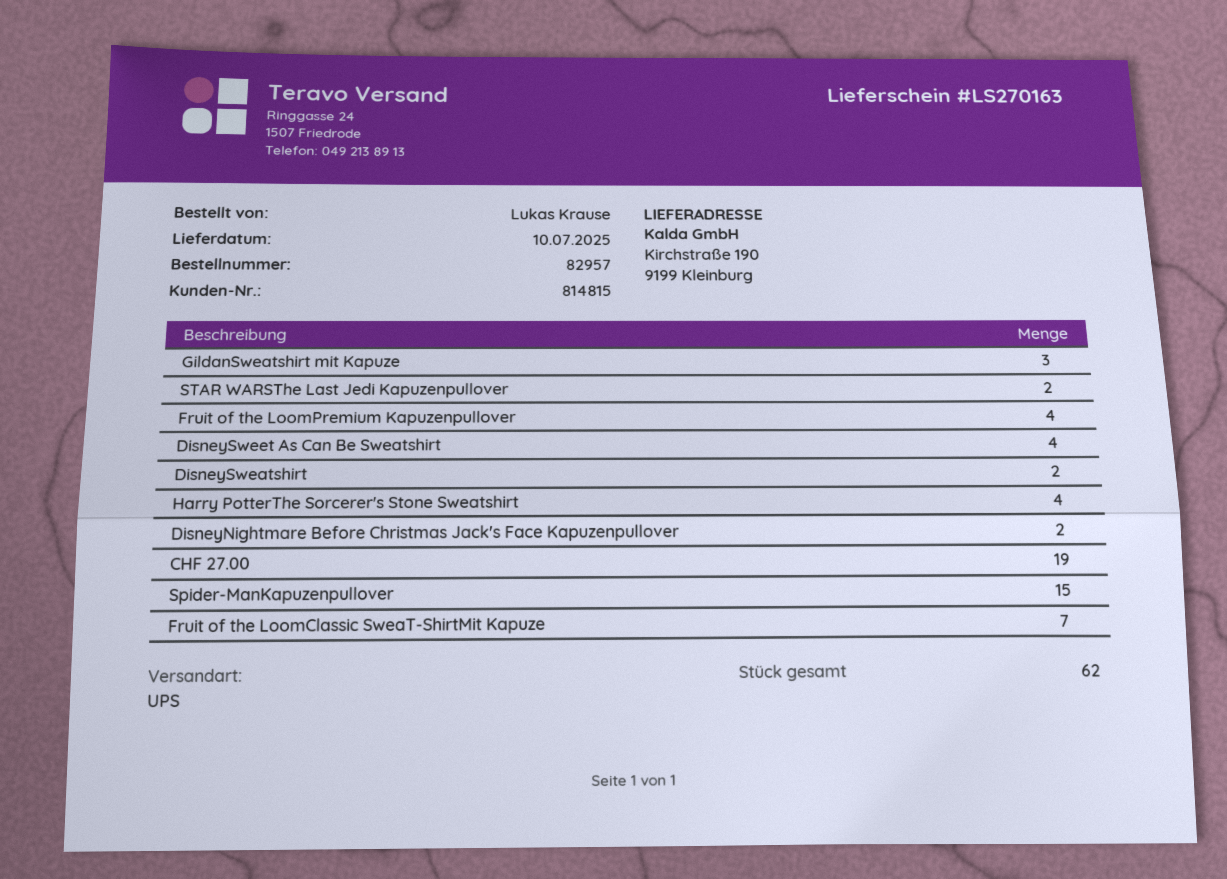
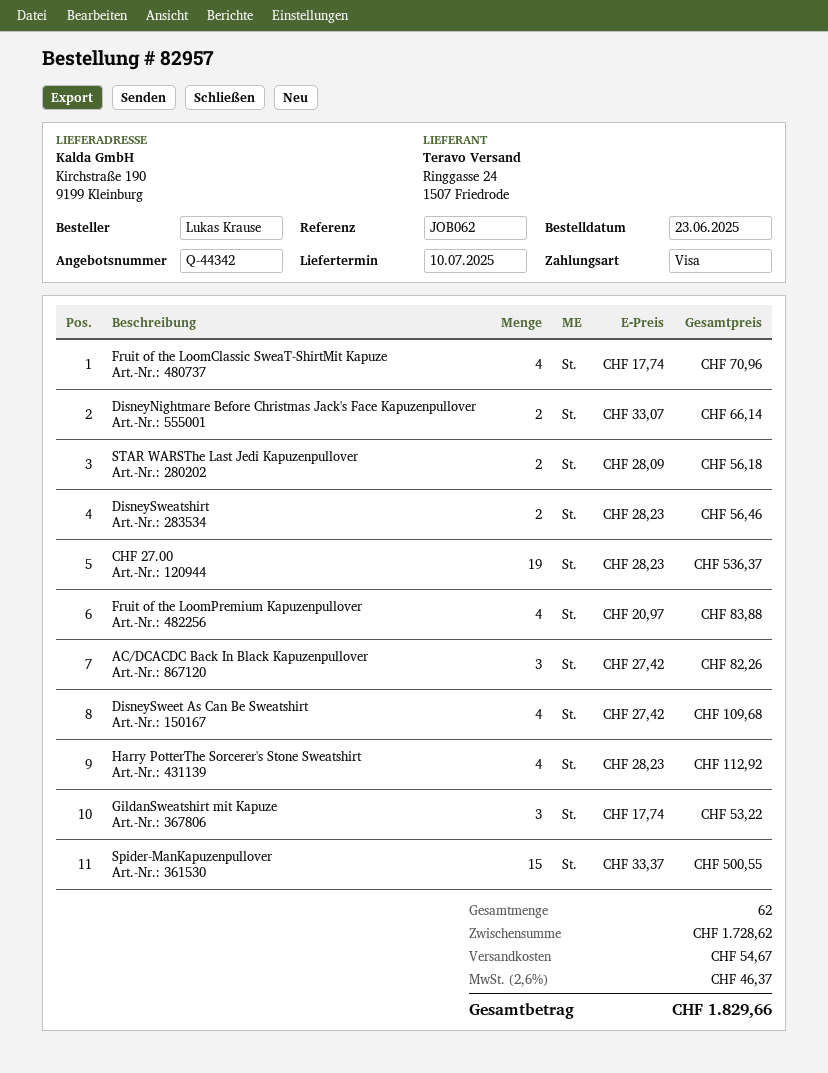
Fruit of the LoomClassic SweaT-ShirtMit Kapuze: 7 -> 4
AC/DCACDC Back In Black Kapuzenpullover: none -> 3

